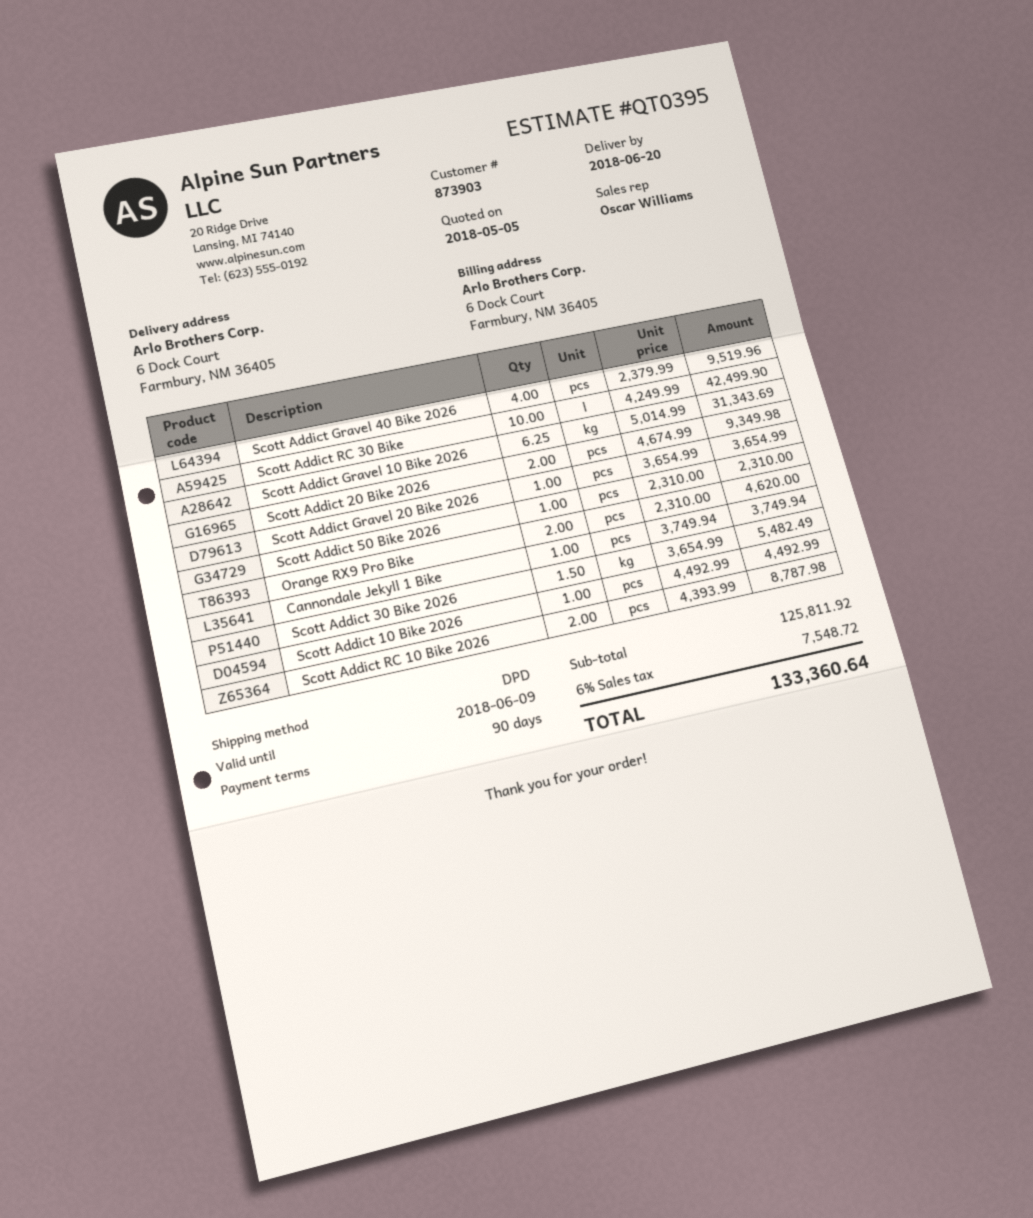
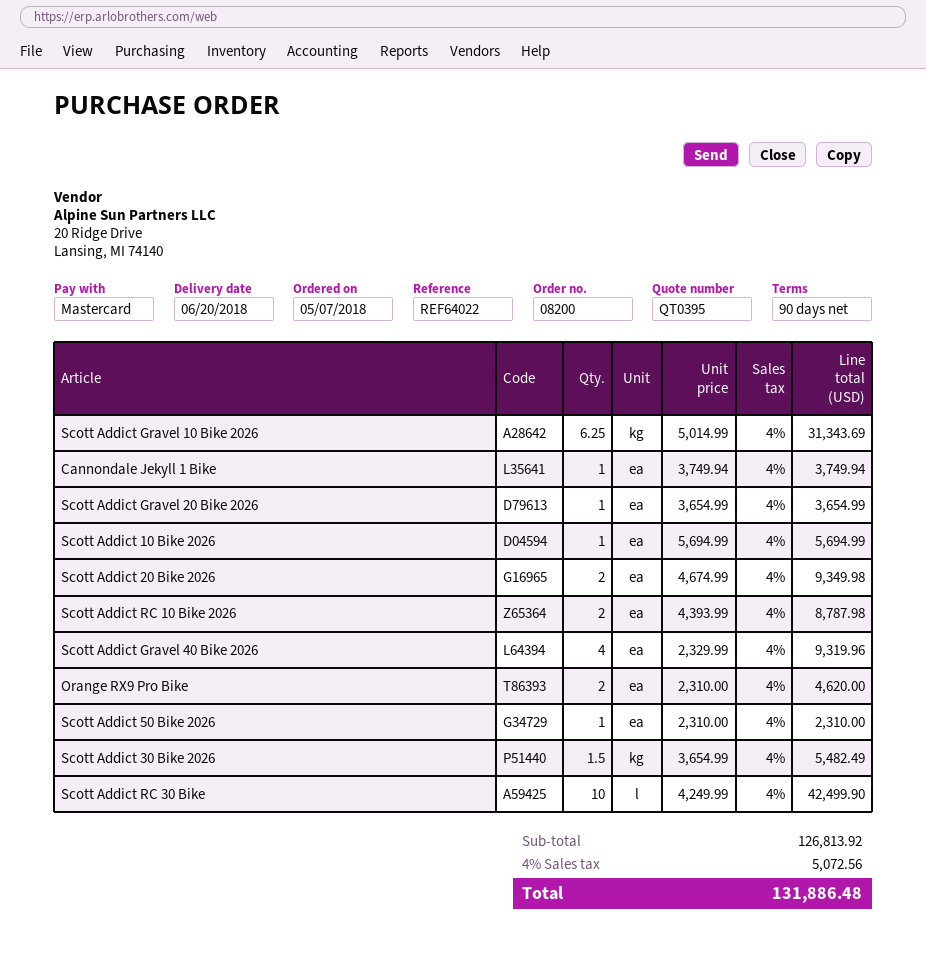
Scott Addict Gravel 40 Bike 2026: 4 x 2379.99 = 9519.96 -> 4 x 2329.99 = 9319.96
Scott Addict 10 Bike 2026: 1 x 4492.99 = 4492.99 -> 1 x 5694.99 = 5694.99
subtotal: 125811.92 -> 126813.92
tax: 6% = 7548.72 -> 4% = 5072.56
total: 133360.64 -> 131886.48

